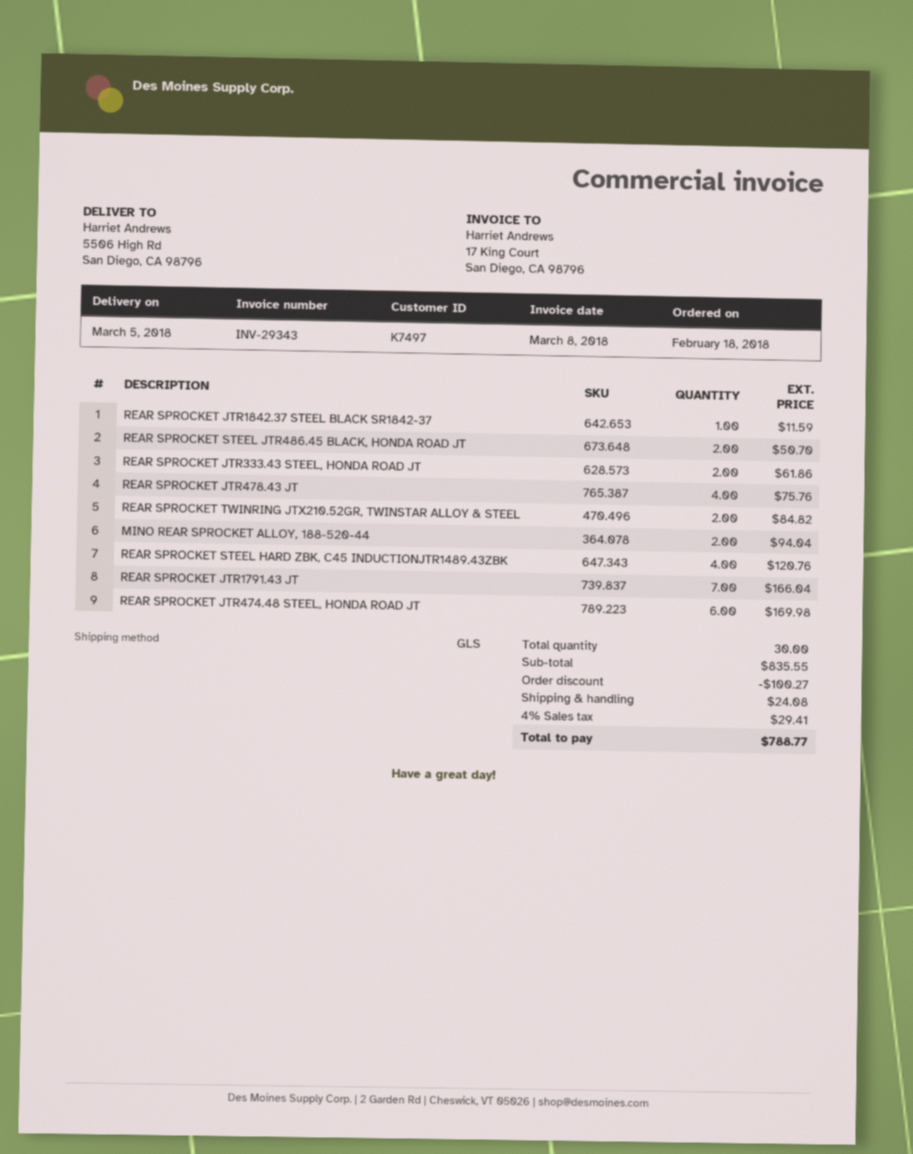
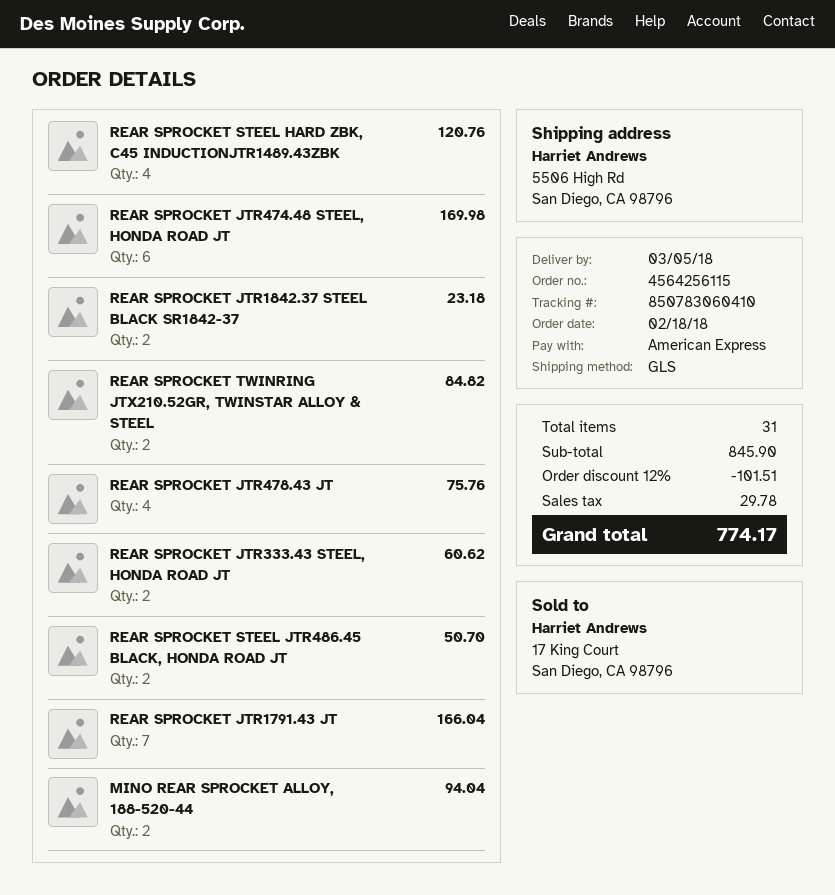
REAR SPROCKET JTR1842.37 STEEL BLACK SR1842-37: 1 for 11.59 -> 2 for 23.18
REAR SPROCKET JTR333.43 STEEL, HONDA ROAD JT: 2 for 61.86 -> 2 for 60.62
total quantity: 30 -> 31
subtotal: 835.55 -> 845.90
discount: 100.27 -> 101.51
shipping: 24.08 -> none
tax: 29.41 -> 29.78
total: 788.77 -> 774.17

